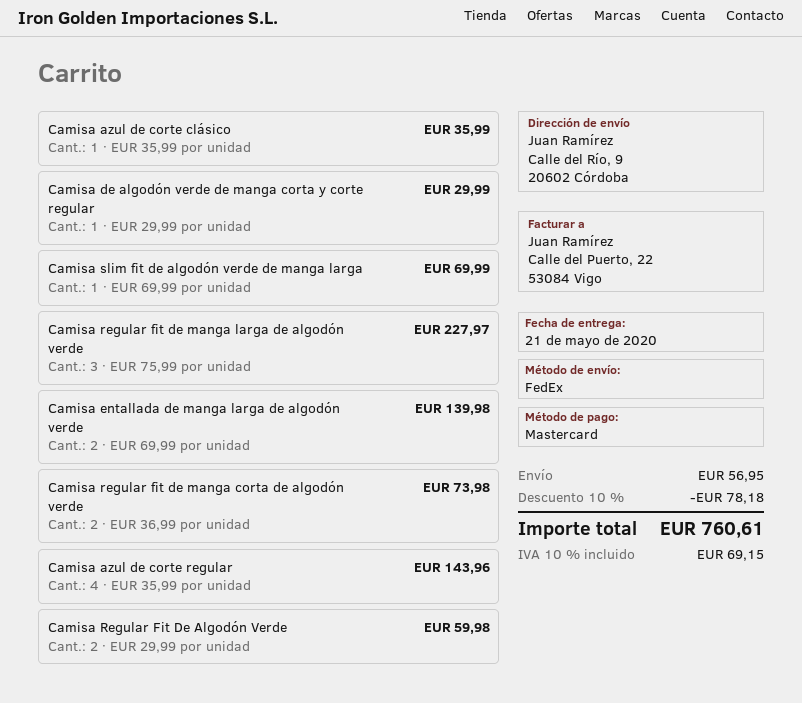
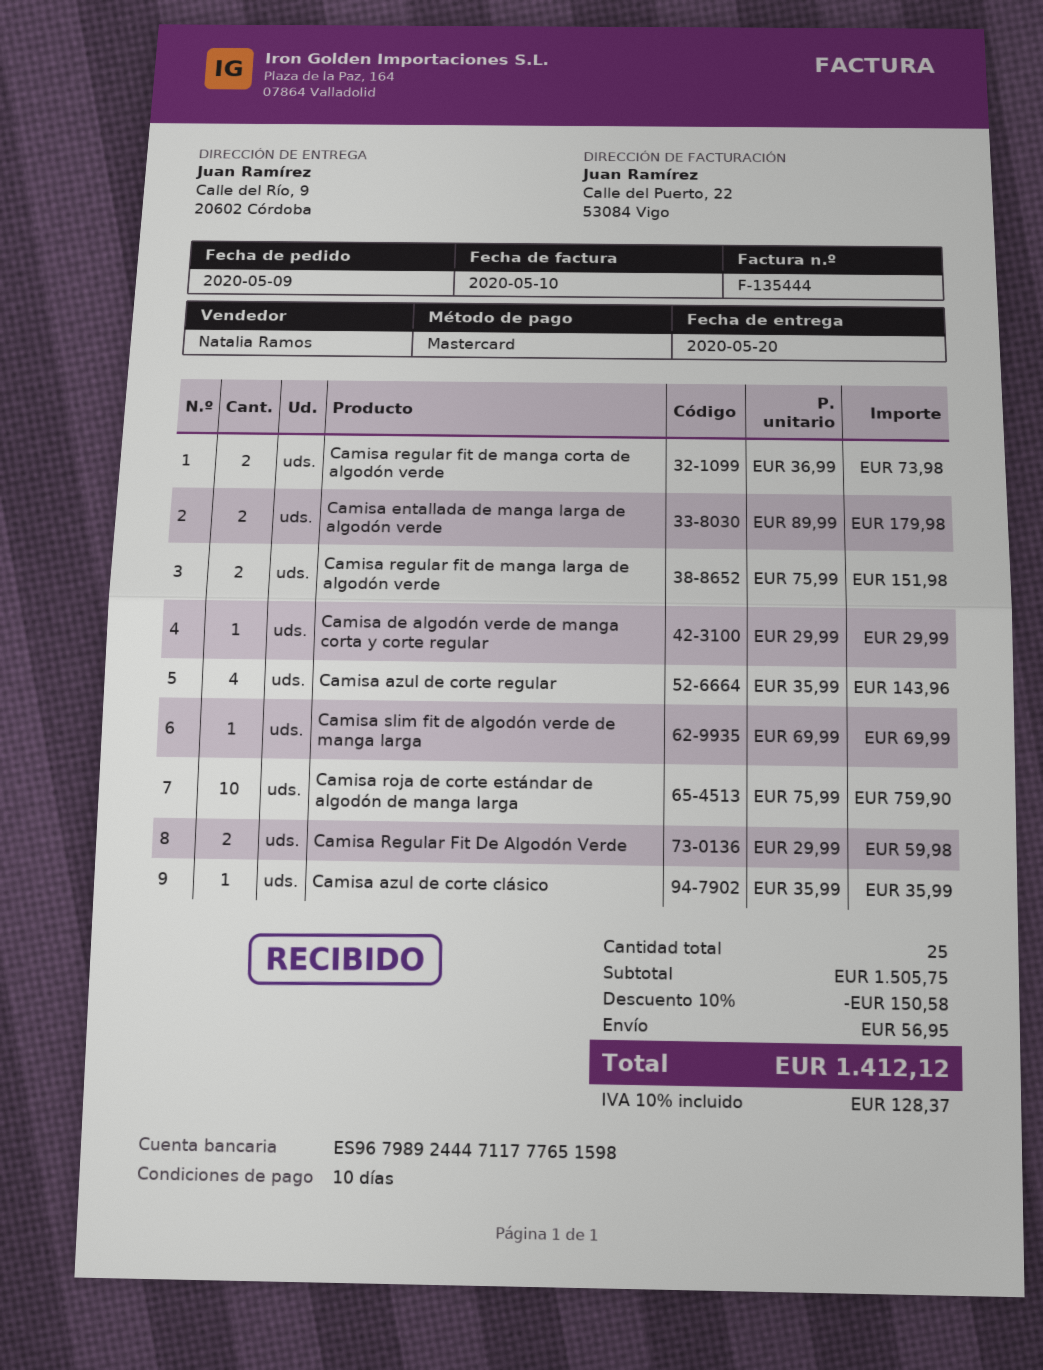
delivery date: 2020-05-21 -> 2020-05-20
Camisa regular fit de manga larga de algodón verde: 3 x 75.99 = 227.97 -> 2 x 75.99 = 151.98
Camisa entallada de manga larga de algodón verde: 2 x 69.99 = 139.98 -> 2 x 89.99 = 179.98
Camisa roja de corte estándar de algodón de manga larga: none -> 10 x 75.99 = 759.90
discount: 10% = 78.18 -> 10% = 150.58
tax: 10% = 69.15 -> 10% = 128.37
total: 760.61 -> 1412.12

